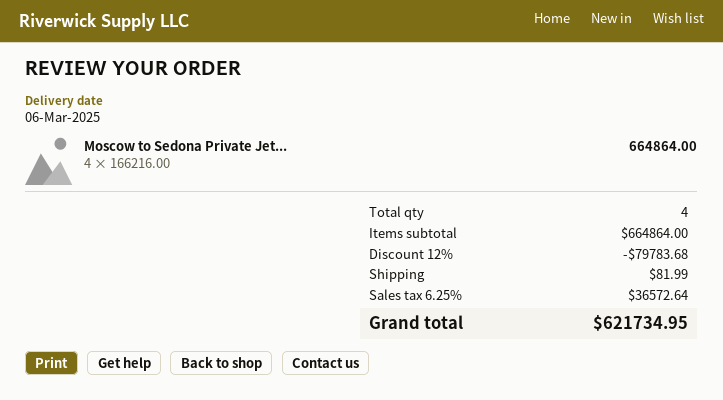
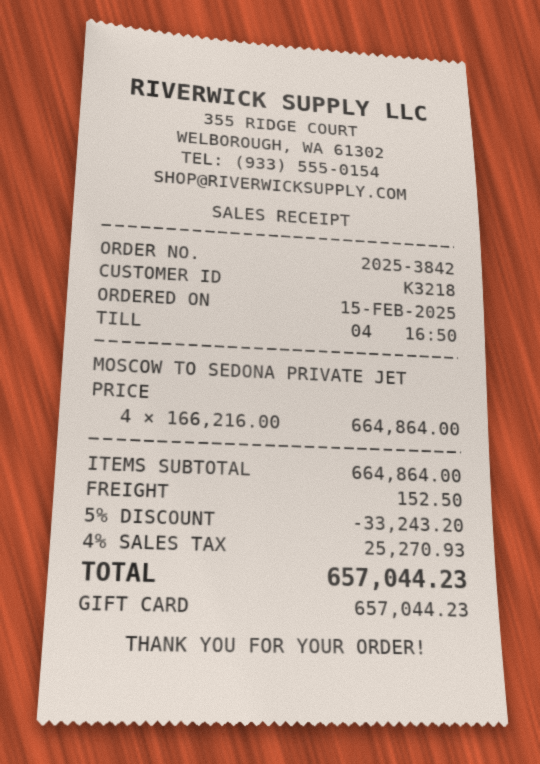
discount: 12% = 79783.68 -> 5% = 33243.20
shipping: 81.99 -> 152.50
tax: 6.25% = 36572.64 -> 4% = 25270.93
total: 621734.95 -> 657044.23

